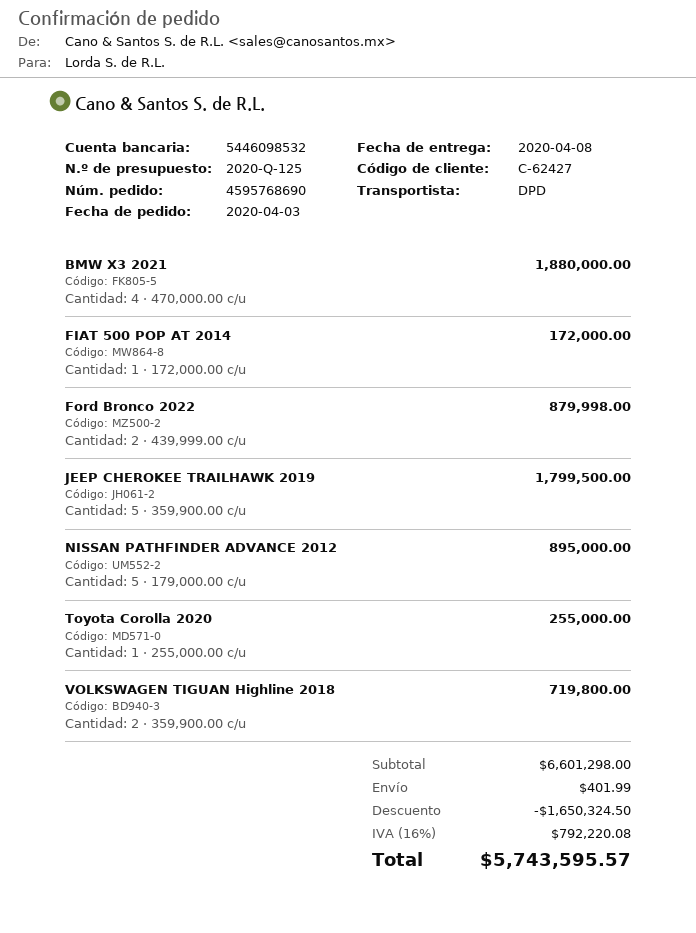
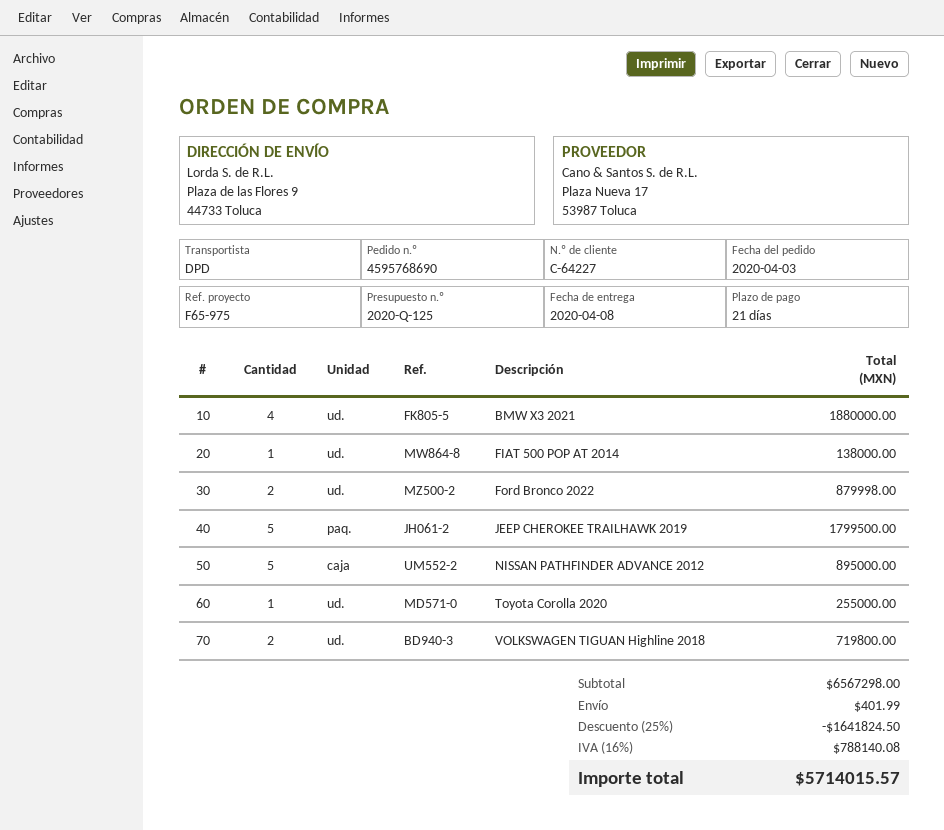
customer number: C-62427 -> C-64227
FIAT 500 POP AT 2014: 1 for 172000.00 -> 1 for 138000.00
subtotal: 6601298.00 -> 6567298.00
discount: 1650324.50 -> 1641824.50
tax: 16% = 792220.08 -> 16% = 788140.08
total: 5743595.57 -> 5714015.57

